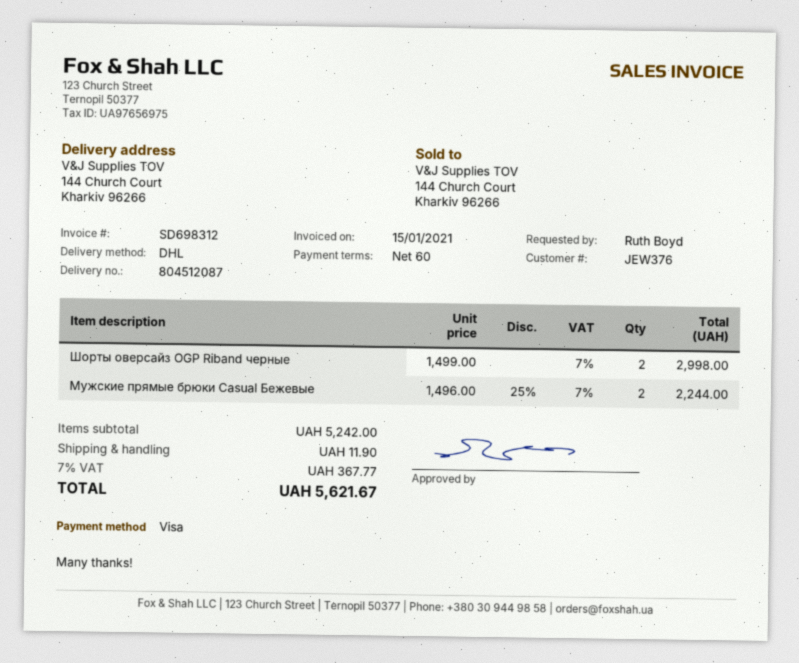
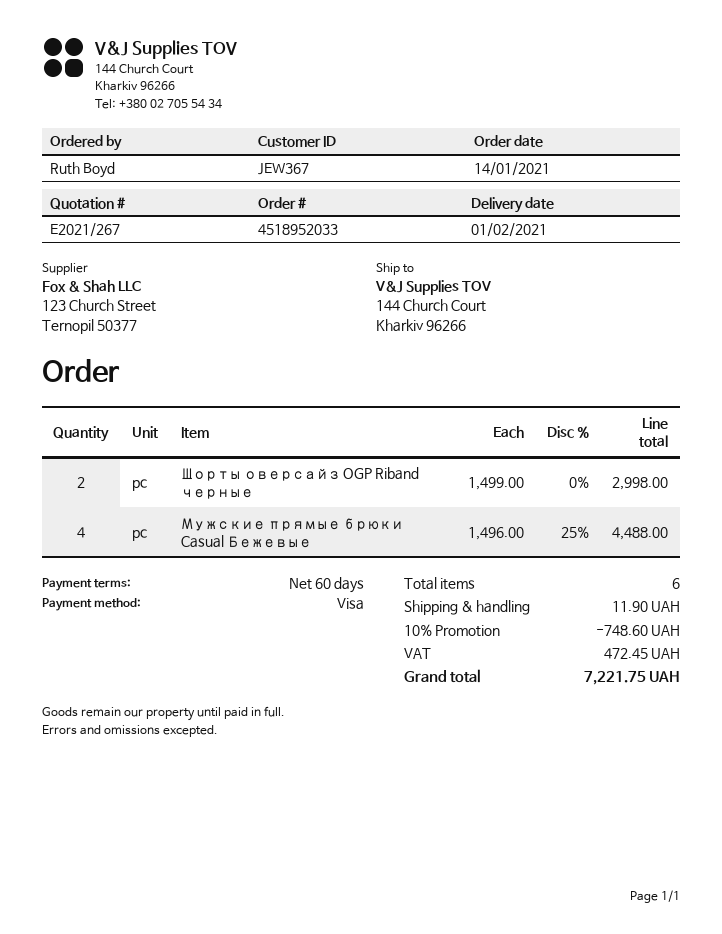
customer number: JEW376 -> JEW367
Мужские прямые брюки Casual Бежевые: 2 x 1496.00 - 25% = 2244.00 -> 4 x 1496.00 - 25% = 4488.00
discount: none -> 10% = 748.60
tax: 367.77 -> 472.45
total: 5621.67 -> 7221.75

